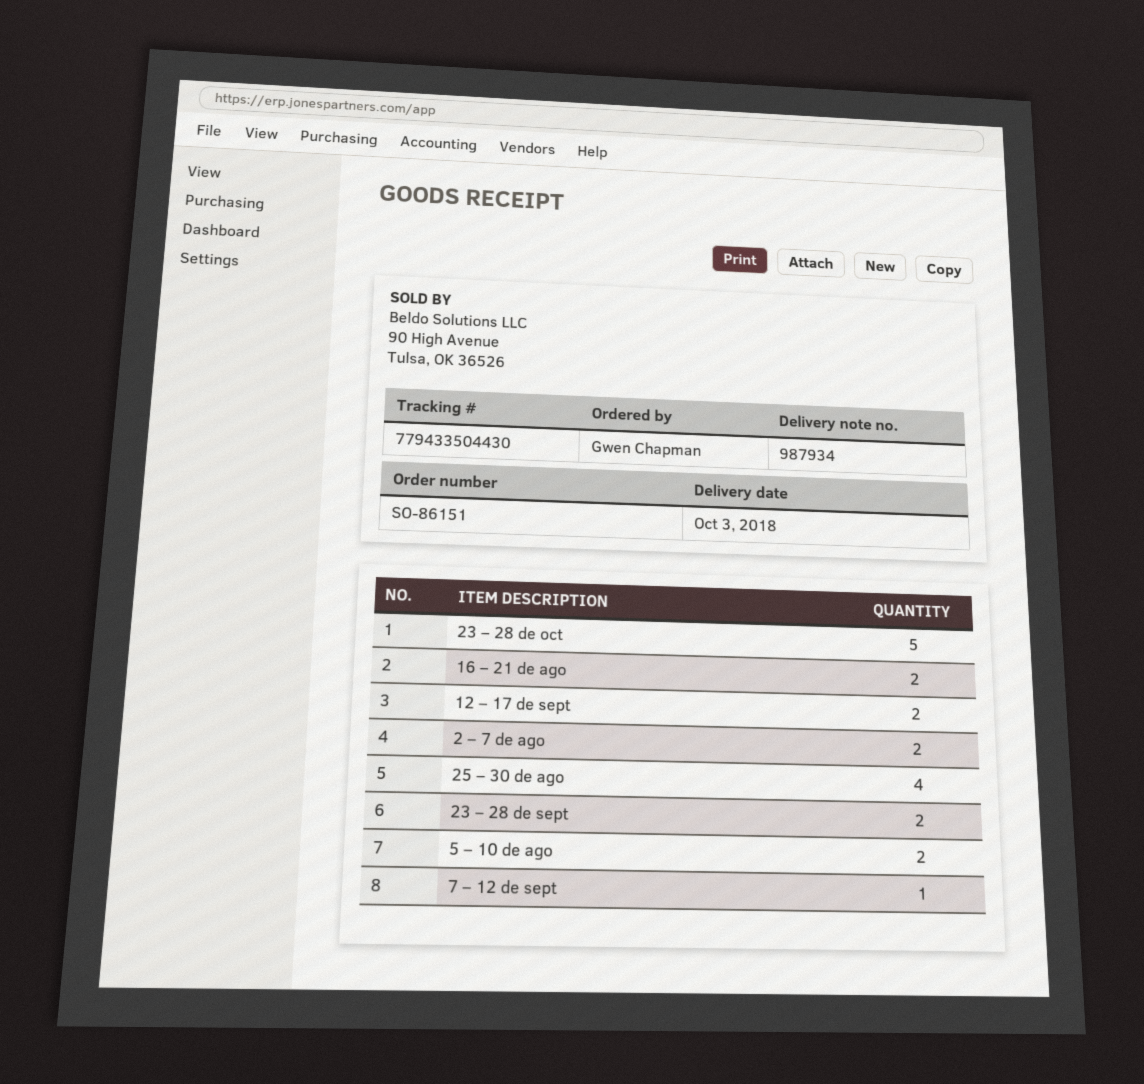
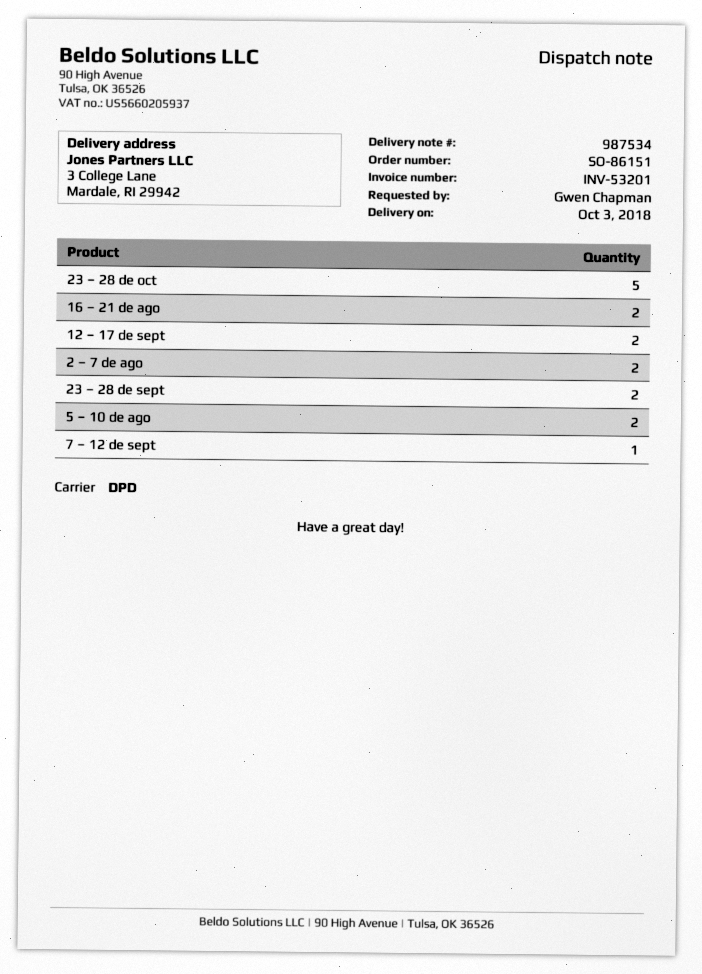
delivery note number: 987934 -> 987534
25 – 30 de ago: 4 -> none

